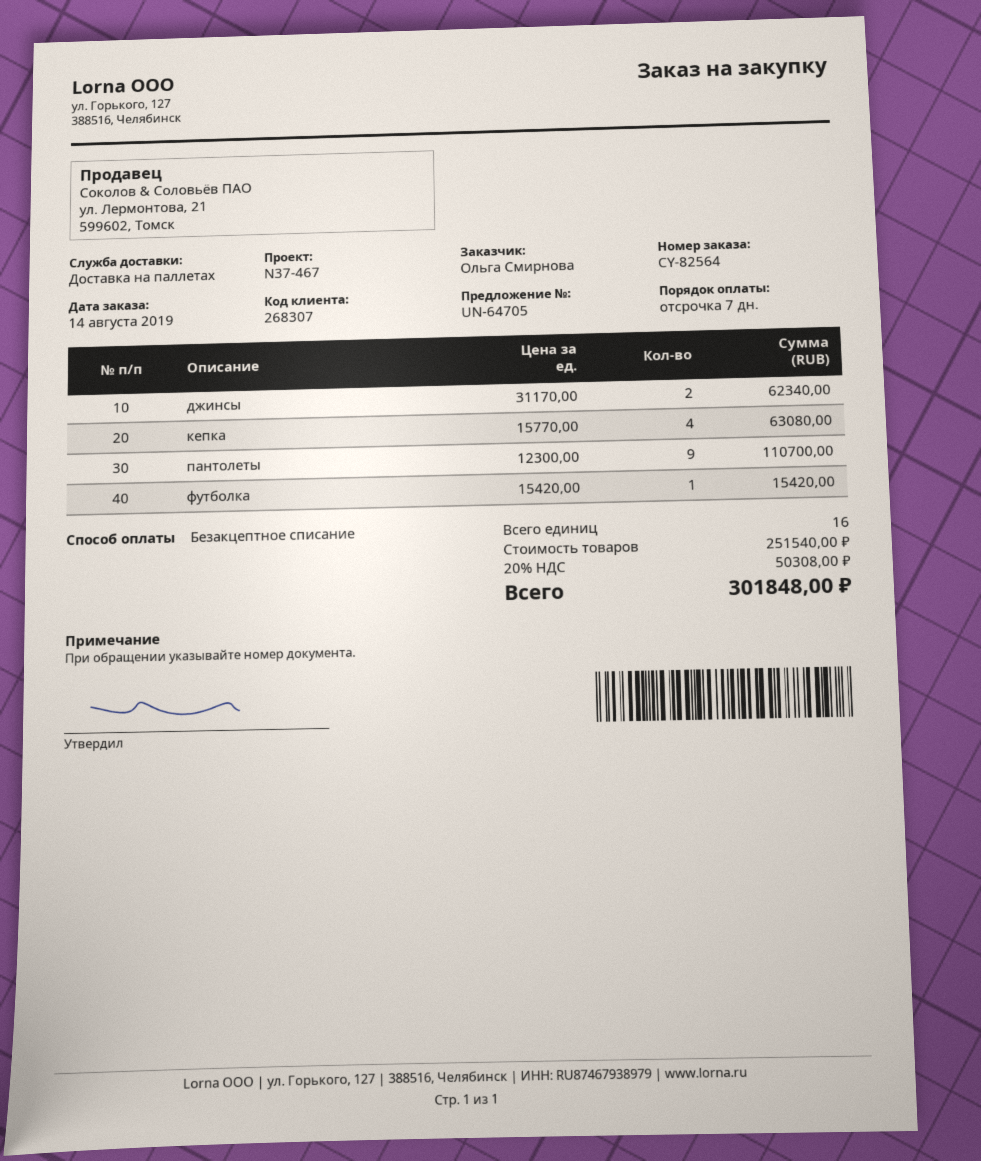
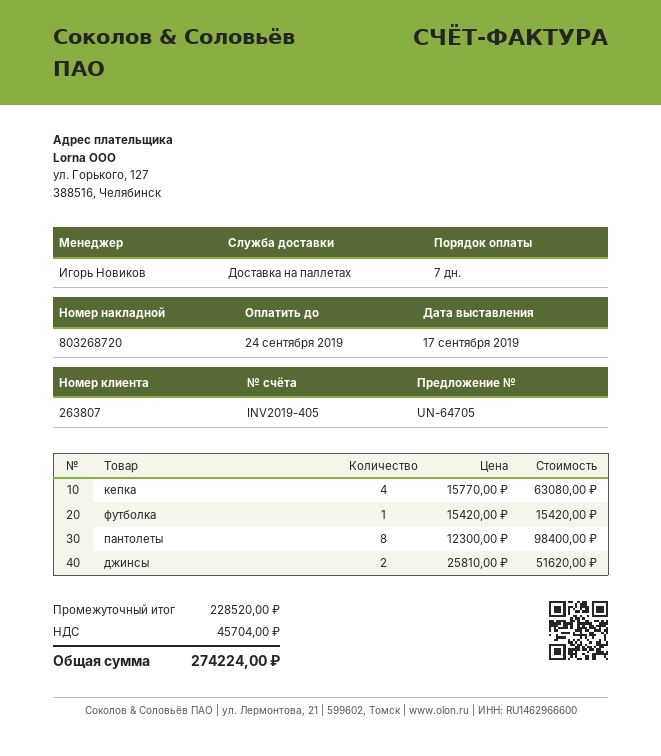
customer number: 268307 -> 263807
джинсы: 2 x 31170.00 = 62340.00 -> 2 x 25810.00 = 51620.00
пантолеты: 9 x 12300.00 = 110700.00 -> 8 x 12300.00 = 98400.00
subtotal: 251540.00 -> 228520.00
tax: 50308.00 -> 45704.00
total: 301848.00 -> 274224.00

